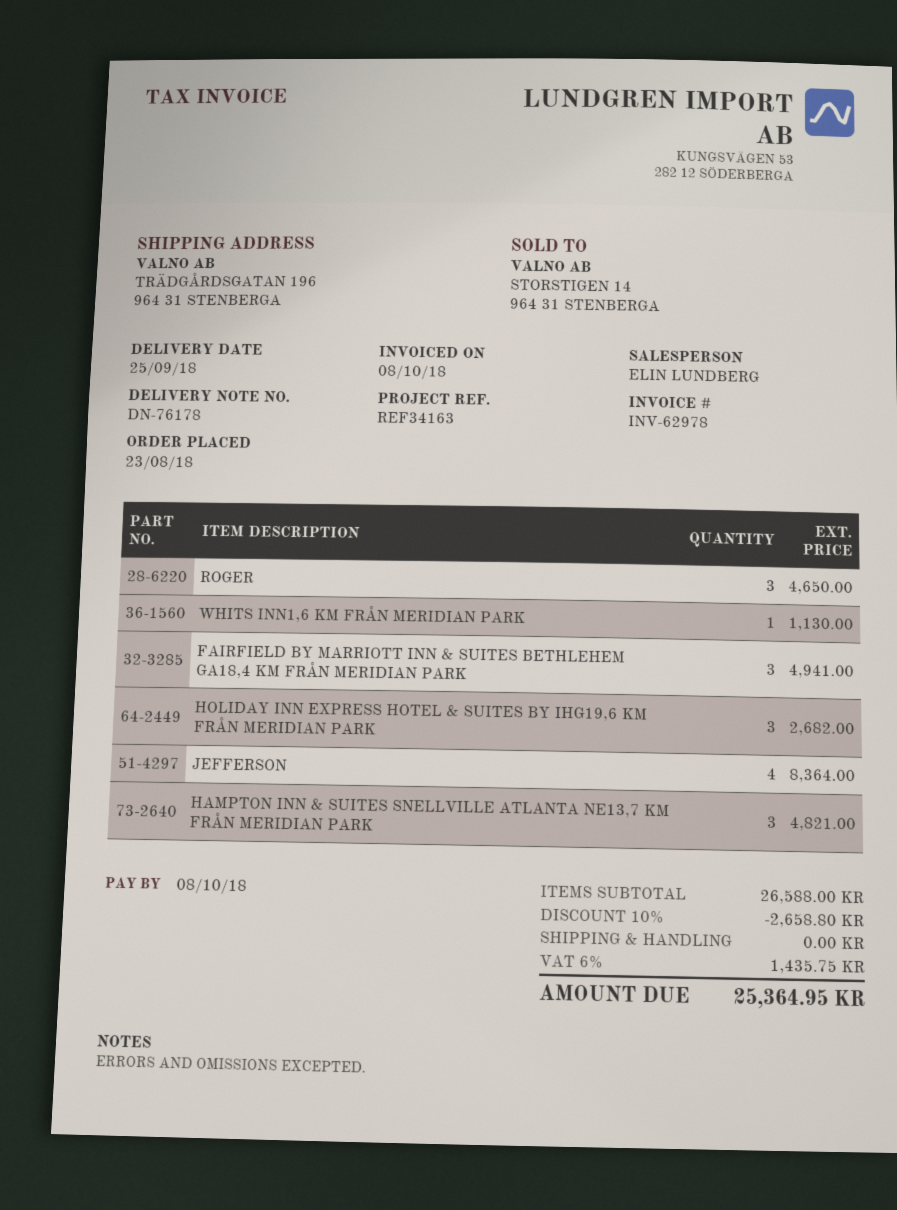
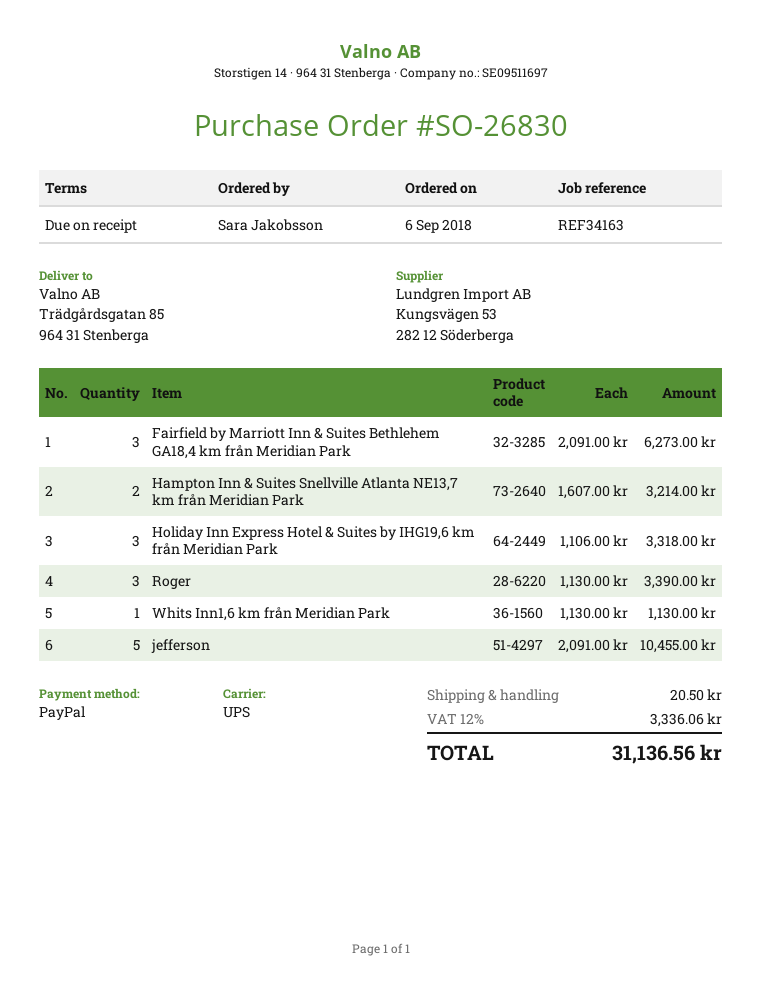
order date: 2018-08-23 -> 2018-09-06
ship to: TRÄDGÅRDSGATAN 196, 964 31 STENBERGA -> Trädgårdsgatan 85, 964 31 Stenberga
ROGER: 3 for 4650.00 -> 3 for 3390.00
FAIRFIELD BY MARRIOTT INN & SUITES BETHLEHEM GA18,4 KM FRÅN MERIDIAN PARK: 3 for 4941.00 -> 3 for 6273.00
HOLIDAY INN EXPRESS HOTEL & SUITES BY IHG19,6 KM FRÅN MERIDIAN PARK: 3 for 2682.00 -> 3 for 3318.00
JEFFERSON: 4 for 8364.00 -> 5 for 10455.00
HAMPTON INN & SUITES SNELLVILLE ATLANTA NE13,7 KM FRÅN MERIDIAN PARK: 3 for 4821.00 -> 2 for 3214.00
discount: 10% = 2658.80 -> none
shipping: 0.00 -> 20.50
tax: 6% = 1435.75 -> 12% = 3336.06
total: 25364.95 -> 31136.56

